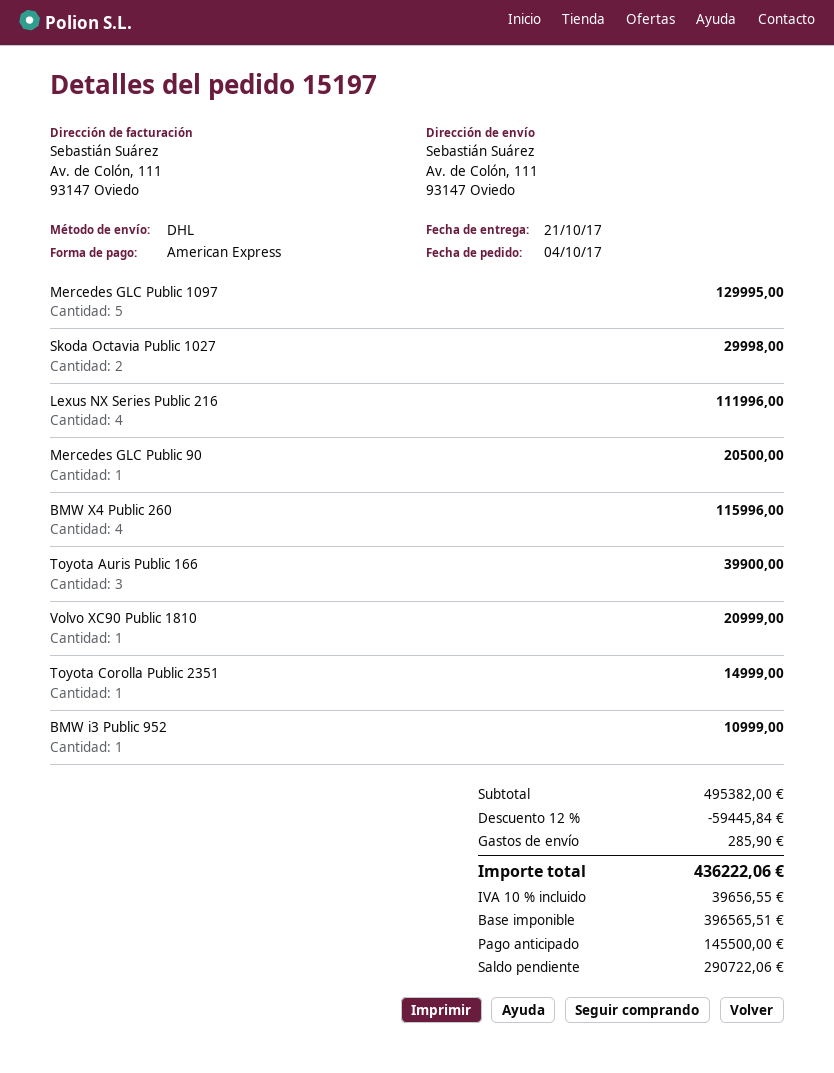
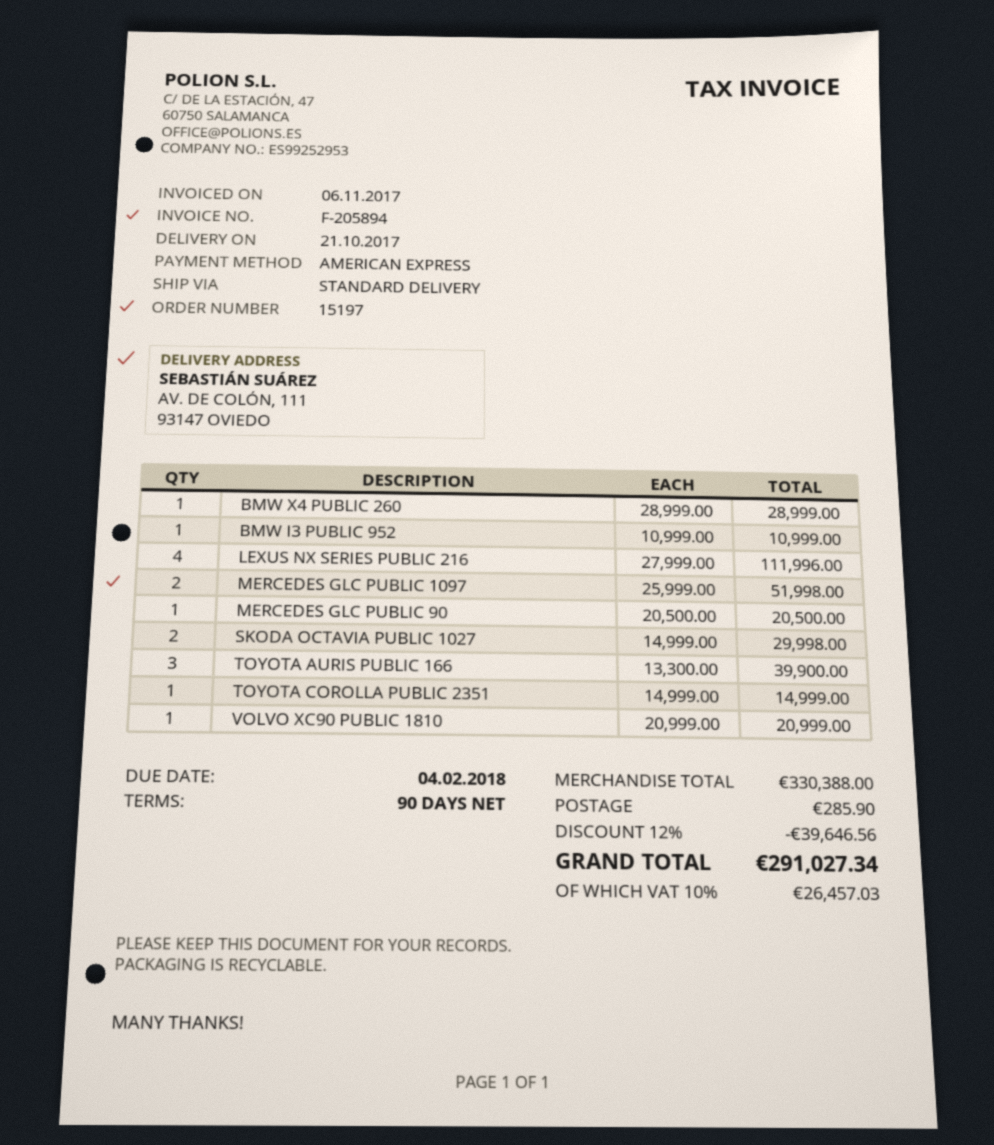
shipping method: DHL -> standard
Mercedes GLC Public 1097: 5 for 129995.00 -> 2 for 51998.00
BMW X4 Public 260: 4 for 115996.00 -> 1 for 28999.00
subtotal: 495382.00 -> 330388.00
discount: 12% = 59445.84 -> 12% = 39646.56
tax: 10% = 39656.55 -> 10% = 26457.03
total: 436222.06 -> 291027.34

